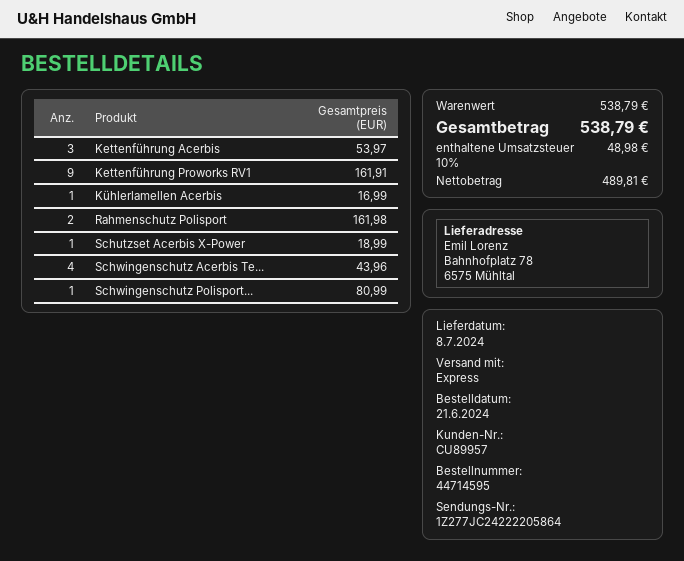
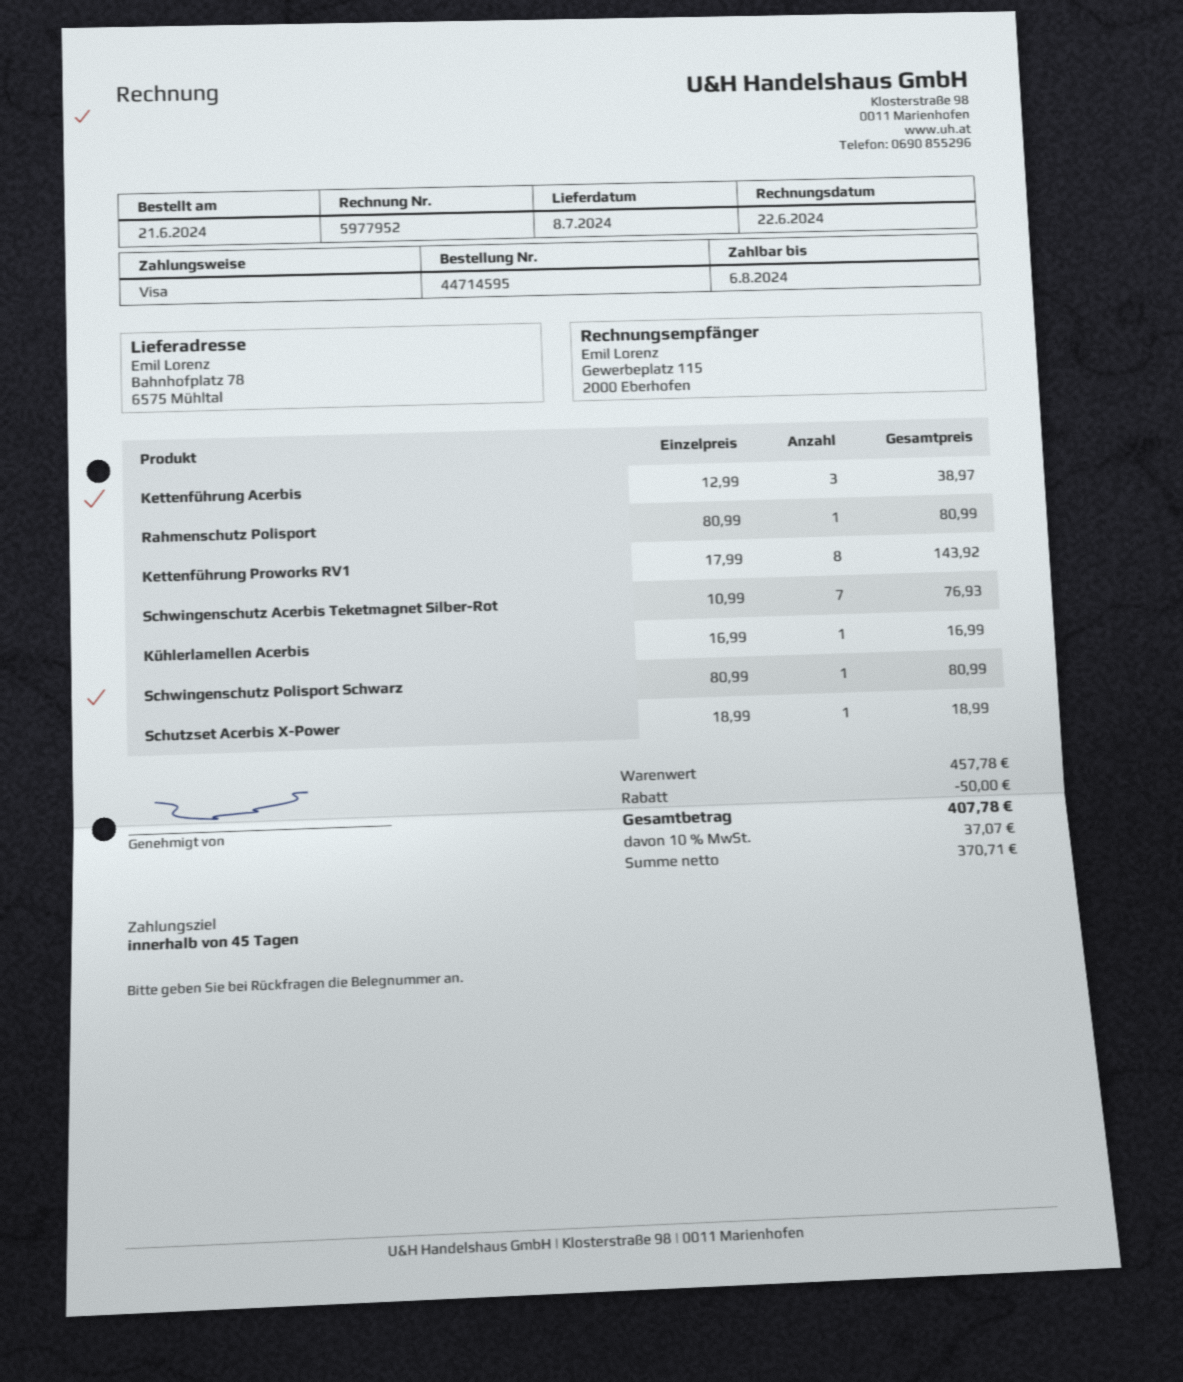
Kettenführung Acerbis: 3 for 53.97 -> 3 for 38.97
Kettenführung Proworks RV1: 9 for 161.91 -> 8 for 143.92
Rahmenschutz Polisport: 2 for 161.98 -> 1 for 80.99
Schwingenschutz Acerbis Te...: 4 for 43.96 -> 7 for 76.93
subtotal: 538.79 -> 457.78
discount: none -> 50.00
net: 489.81 -> 370.71
tax: 10% = 48.98 -> 10% = 37.07
total: 538.79 -> 407.78

